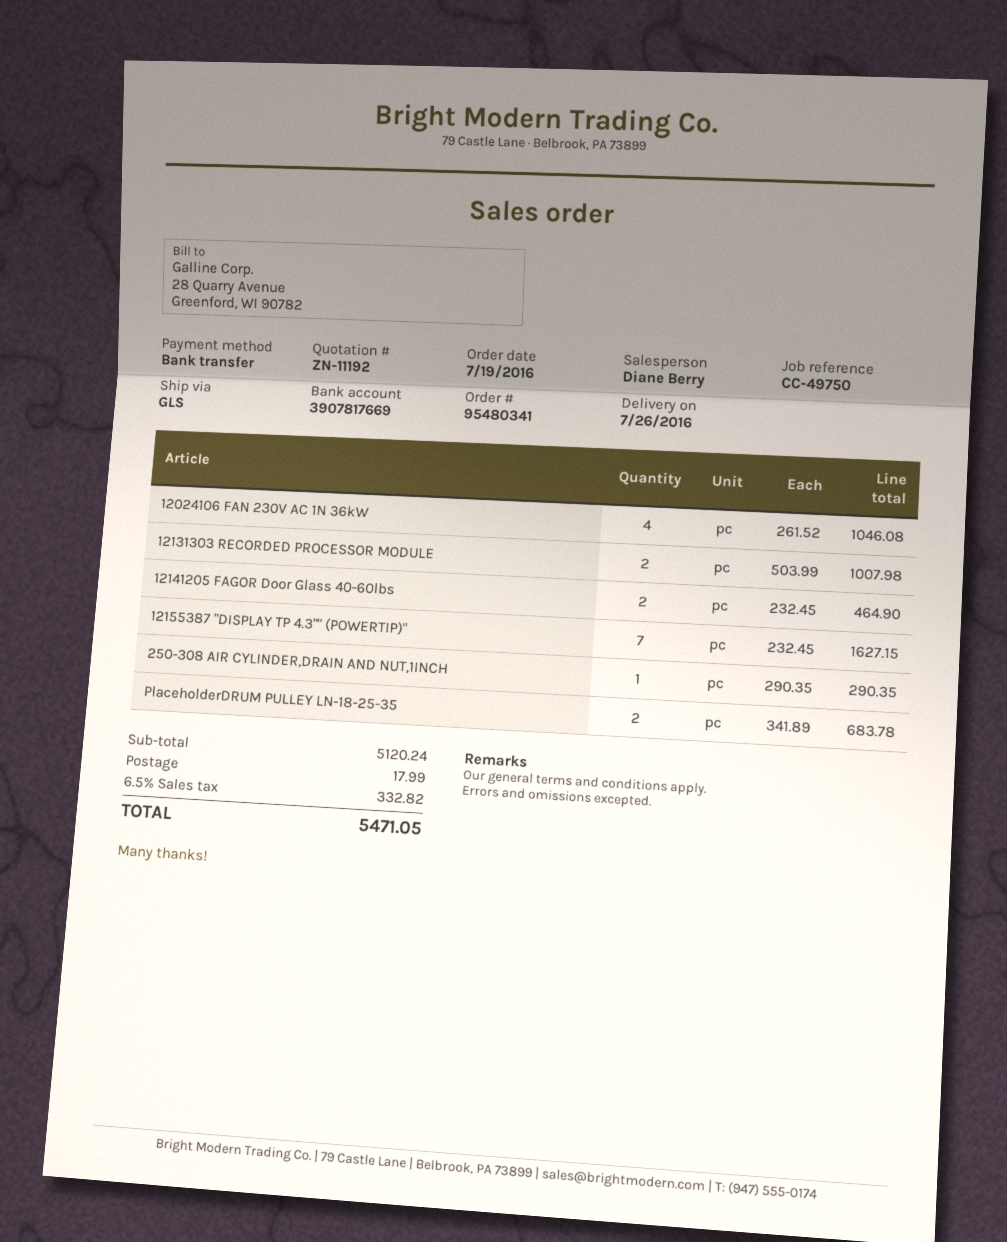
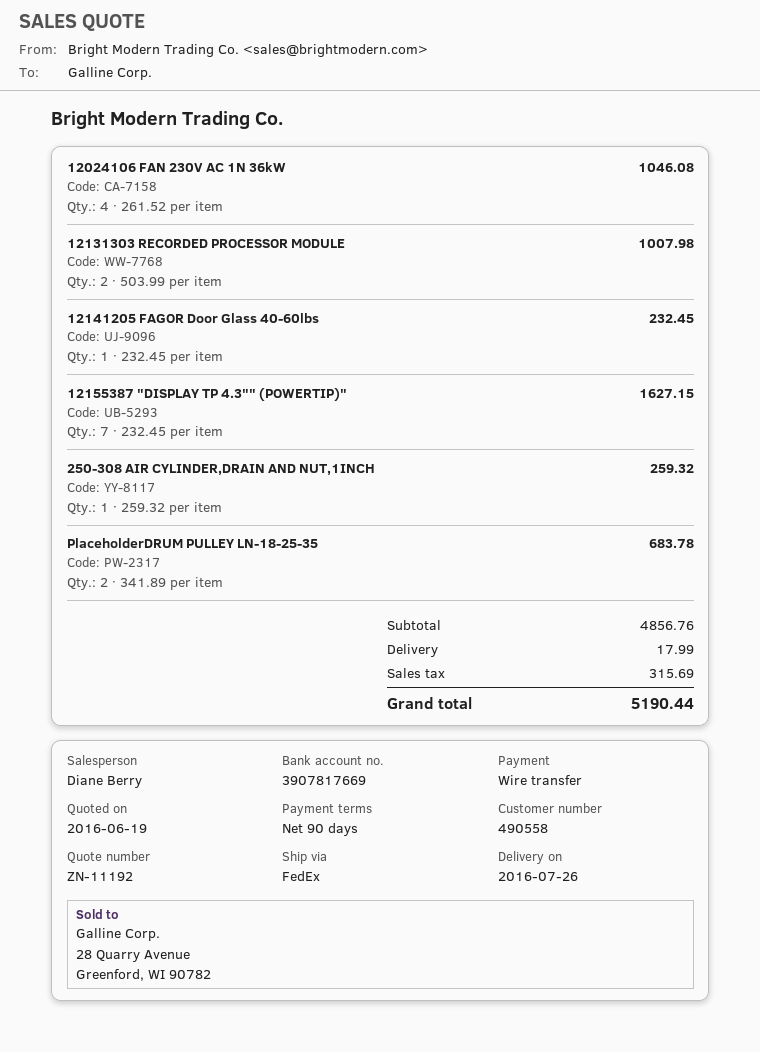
shipping method: GLS -> FedEx
12141205 FAGOR Door Glass 40-60lbs: 2 x 232.45 = 464.90 -> 1 x 232.45 = 232.45
250-308 AIR CYLINDER,DRAIN AND NUT,1INCH: 1 x 290.35 = 290.35 -> 1 x 259.32 = 259.32
subtotal: 5120.24 -> 4856.76
tax: 332.82 -> 315.69
total: 5471.05 -> 5190.44

